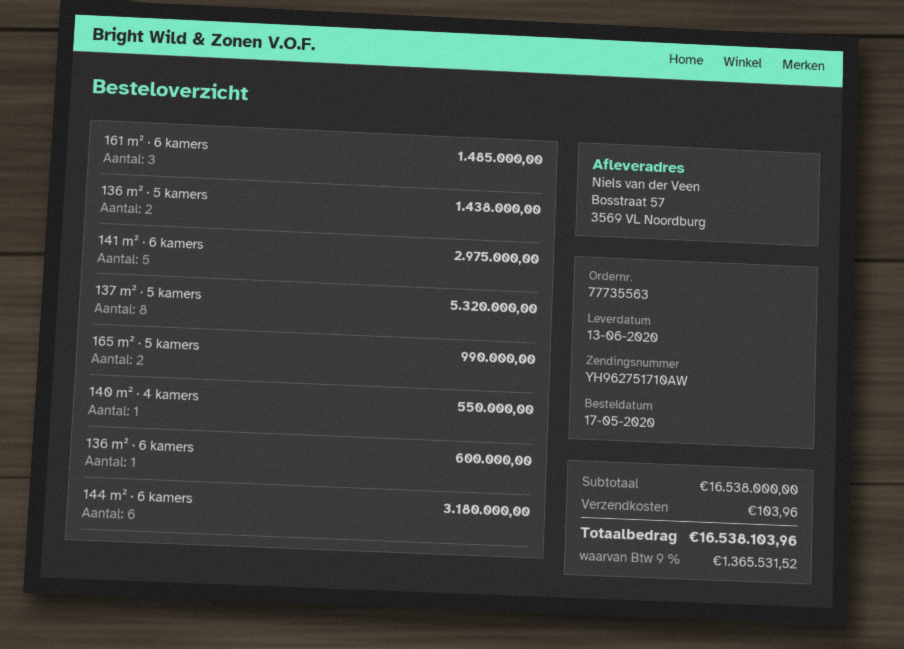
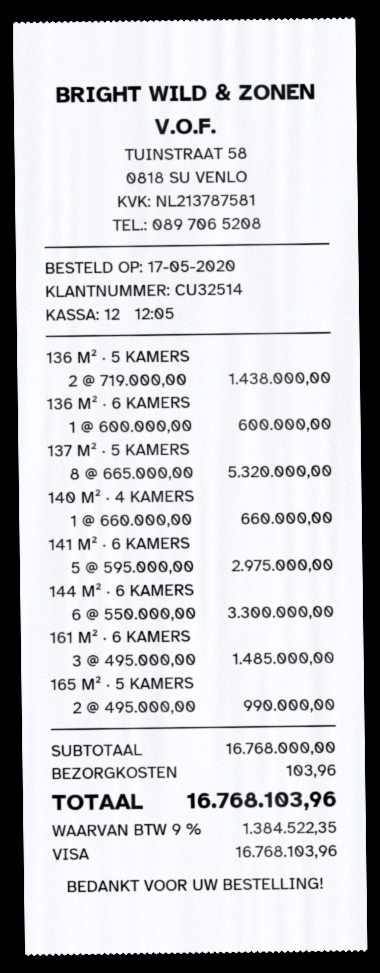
140 m² · 4 kamers: 1 for 550000.00 -> 1 for 660000.00
144 m² · 6 kamers: 6 for 3180000.00 -> 6 for 3300000.00
subtotal: 16538000.00 -> 16768000.00
tax: 9% = 1365531.52 -> 9% = 1384522.35
total: 16538103.96 -> 16768103.96

